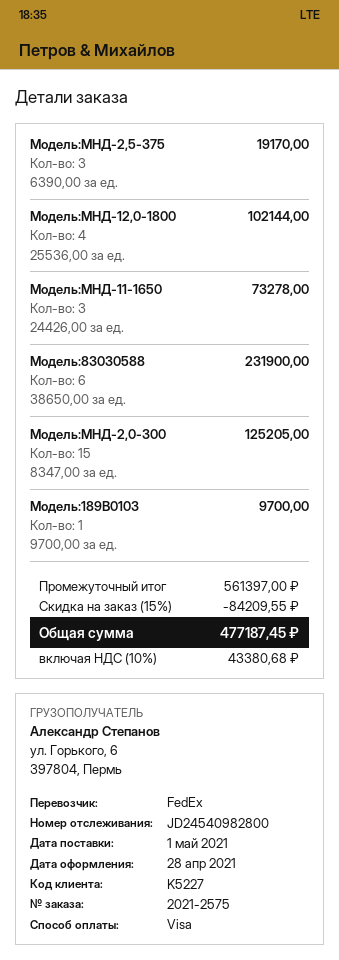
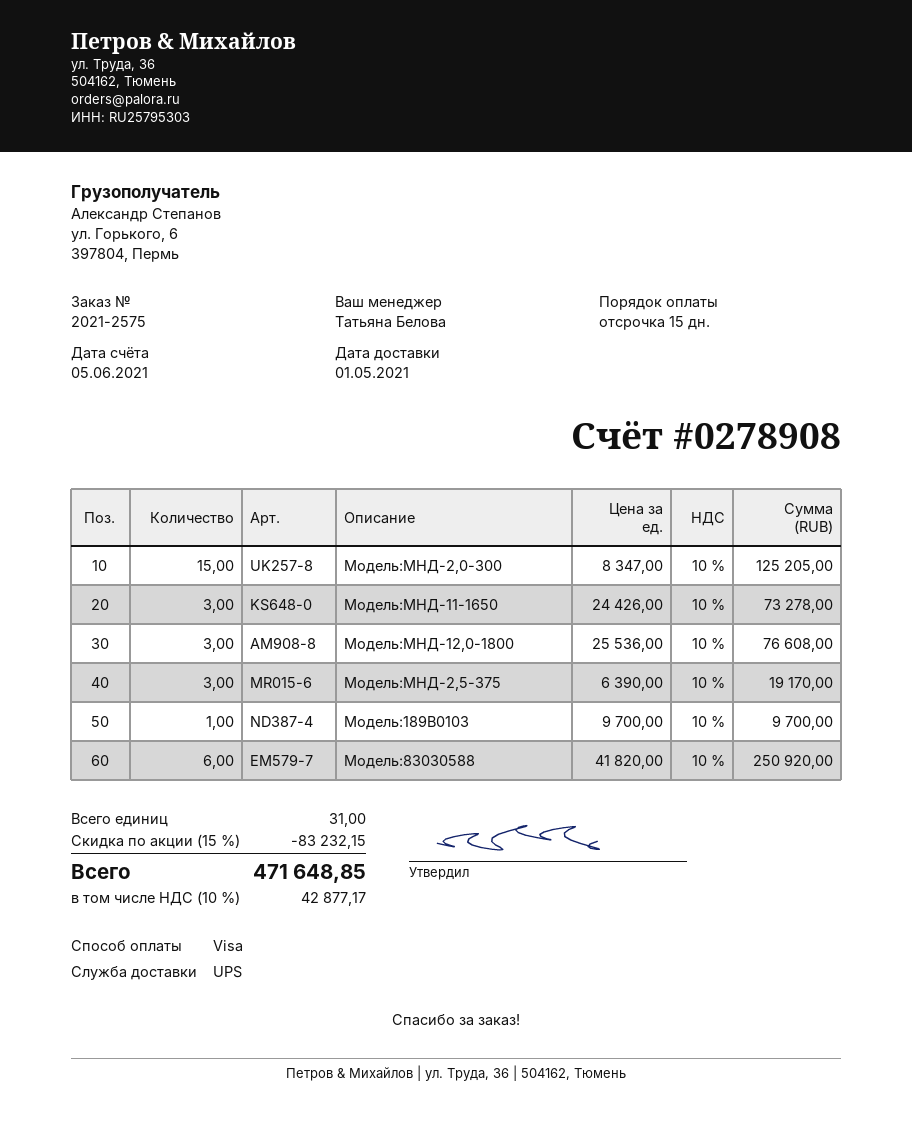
shipping method: FedEx -> UPS
Модель:МНД-12,0-1800: 4 x 25536.00 = 102144.00 -> 3 x 25536.00 = 76608.00
Модель:83030588: 6 x 38650.00 = 231900.00 -> 6 x 41820.00 = 250920.00
discount: 15% = 84209.55 -> 15% = 83232.15
tax: 10% = 43380.68 -> 10% = 42877.17
total: 477187.45 -> 471648.85

